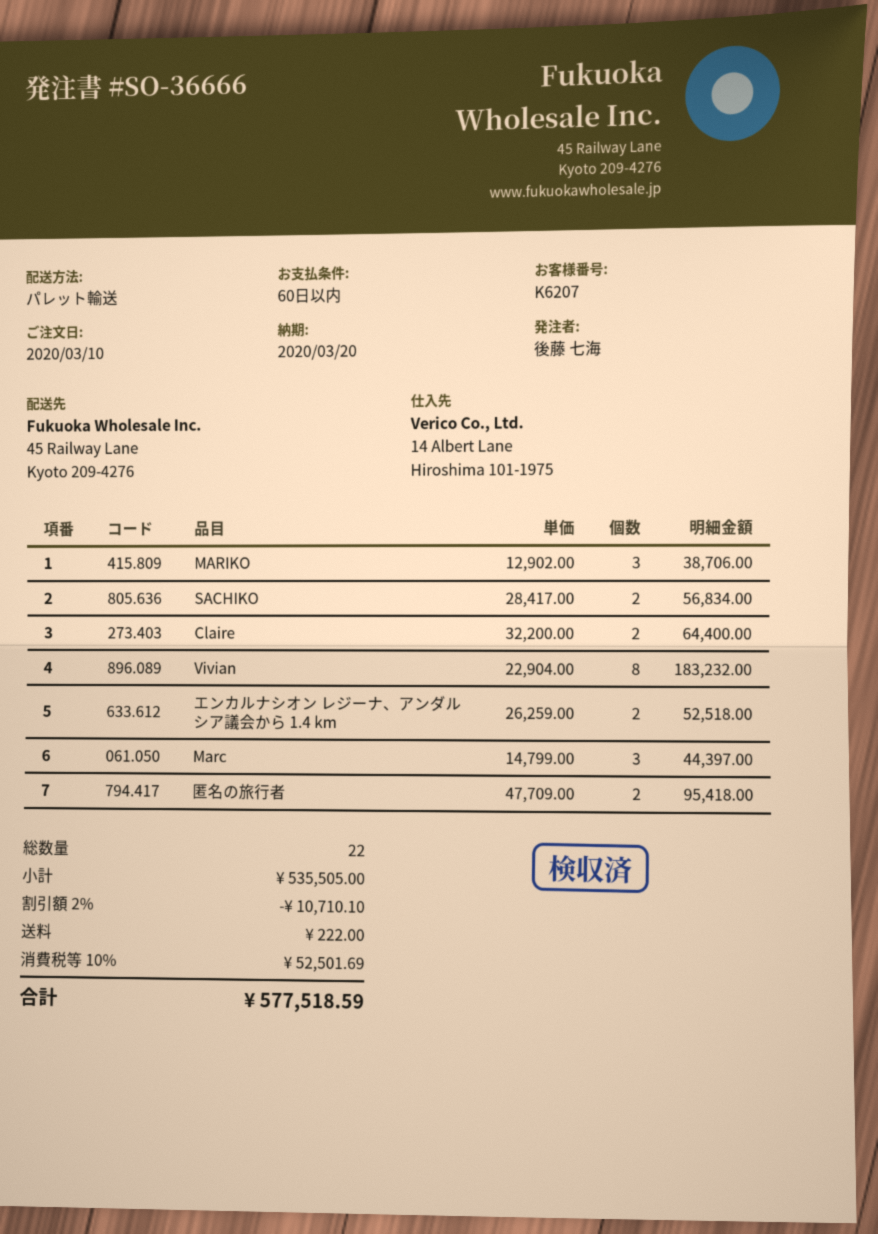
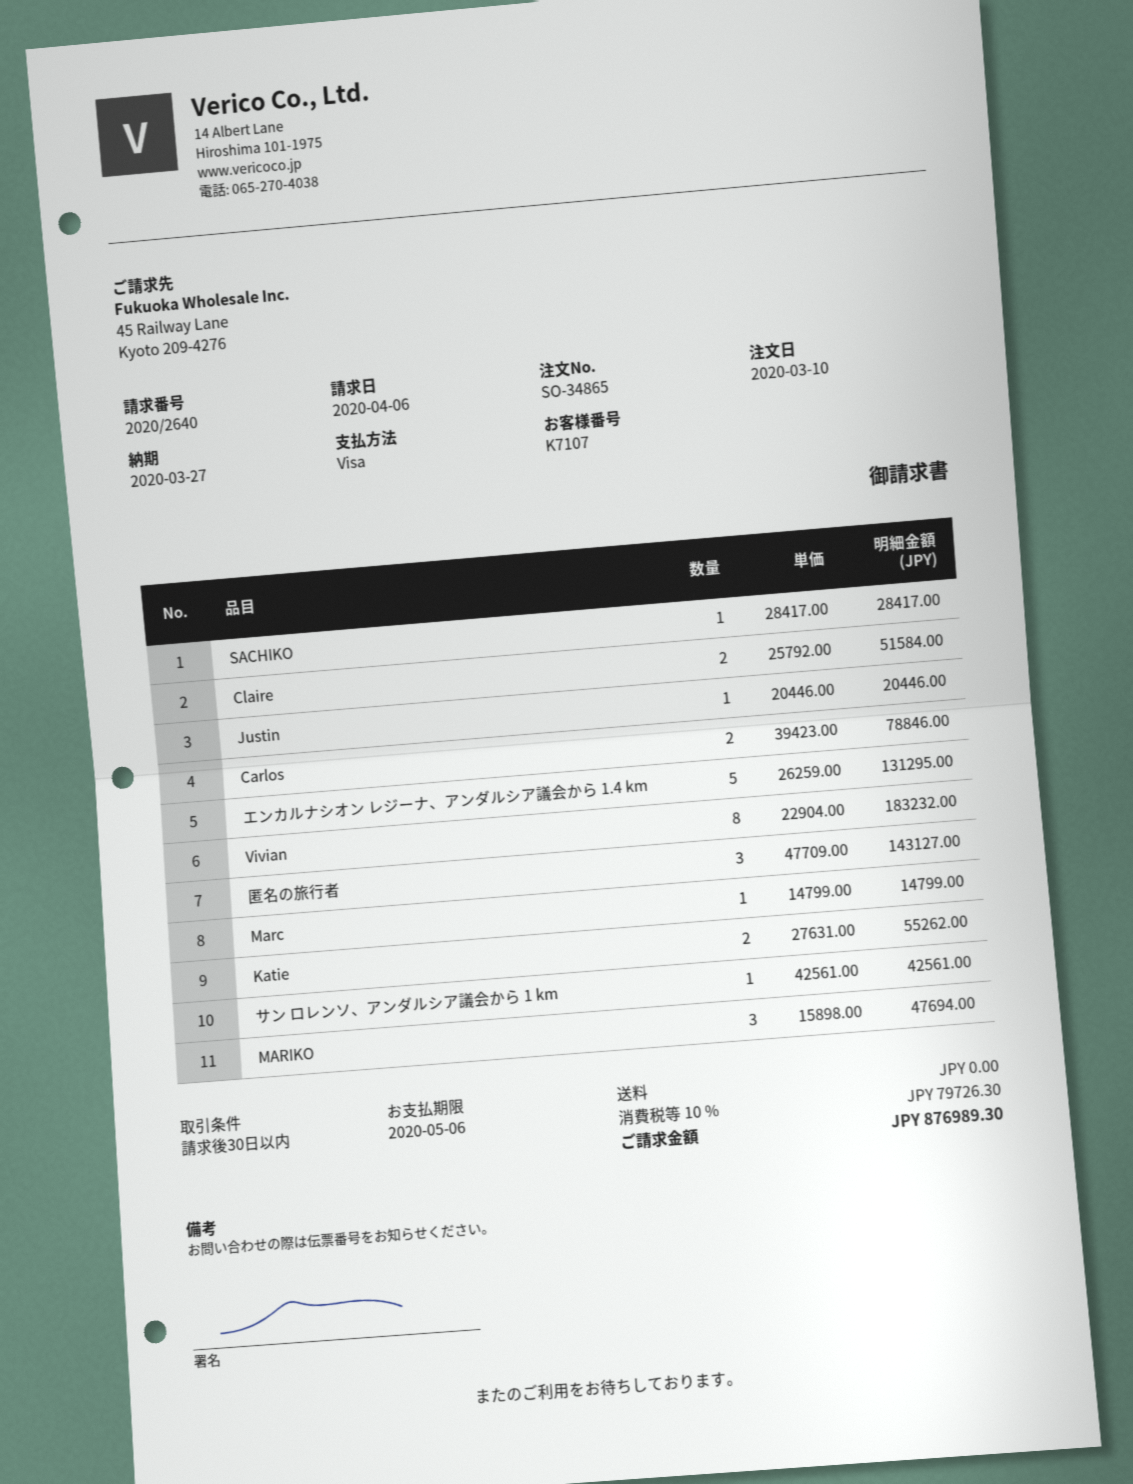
order number: SO-36666 -> SO-34865
delivery date: 2020-03-20 -> 2020-03-27
payment terms: 60 days -> 30 days
customer number: K6207 -> K7107
MARIKO: 3 x 12902.00 = 38706.00 -> 3 x 15898.00 = 47694.00
SACHIKO: 2 x 28417.00 = 56834.00 -> 1 x 28417.00 = 28417.00
Claire: 2 x 32200.00 = 64400.00 -> 2 x 25792.00 = 51584.00
エンカルナシオン レジーナ、アンダルシア議会から 1.4 km: 2 x 26259.00 = 52518.00 -> 5 x 26259.00 = 131295.00
Marc: 3 x 14799.00 = 44397.00 -> 1 x 14799.00 = 14799.00
匿名の旅行者: 2 x 47709.00 = 95418.00 -> 3 x 47709.00 = 143127.00
Justin: none -> 1 x 20446.00 = 20446.00
Carlos: none -> 2 x 39423.00 = 78846.00
Katie: none -> 2 x 27631.00 = 55262.00
サン ロレンソ、アンダルシア議会から 1 km: none -> 1 x 42561.00 = 42561.00
discount: 2% = 10710.10 -> none
shipping: 222.00 -> 0.00
tax: 10% = 52501.69 -> 10% = 79726.30
total: 577518.59 -> 876989.30

